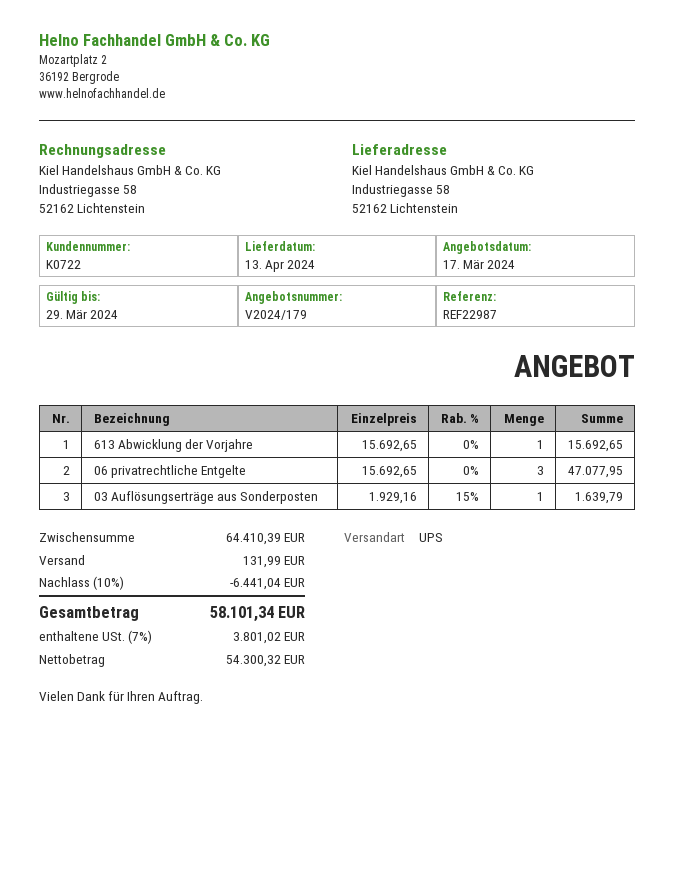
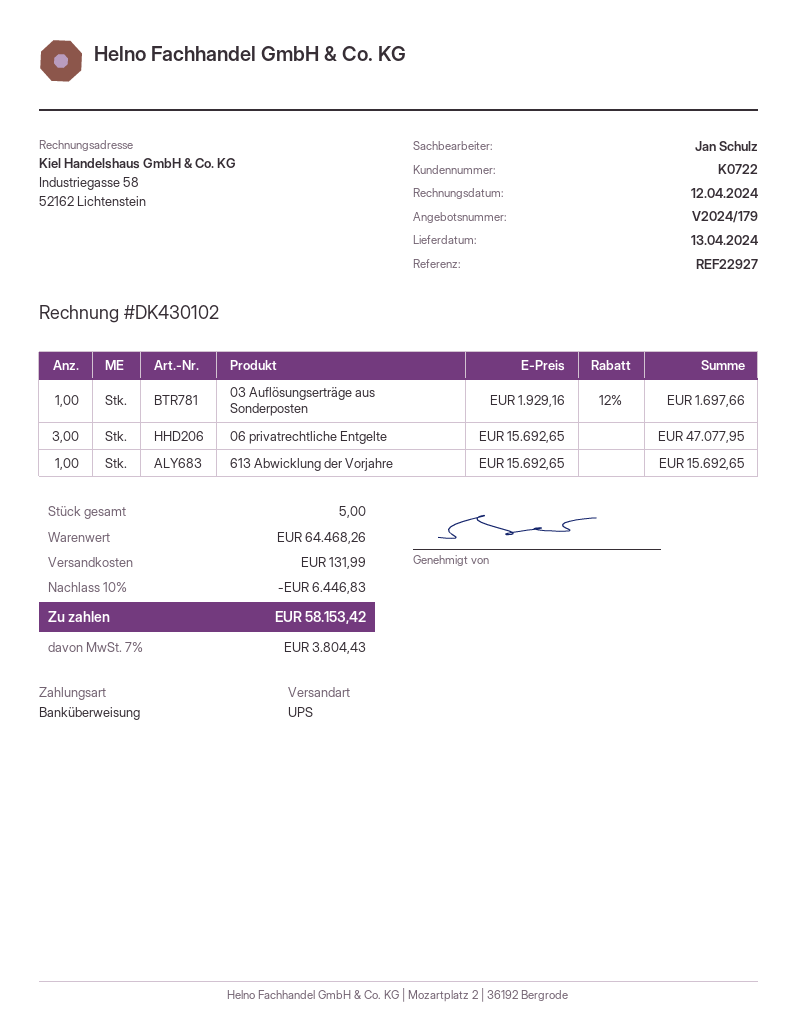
reference: REF22987 -> REF22927
03 Auflösungserträge aus Sonderposten: 1 x 1929.16 - 15% = 1639.79 -> 1 x 1929.16 - 12% = 1697.66
subtotal: 64410.39 -> 64468.26
discount: 10% = 6441.04 -> 10% = 6446.83
tax: 7% = 3801.02 -> 7% = 3804.43
total: 58101.34 -> 58153.42

